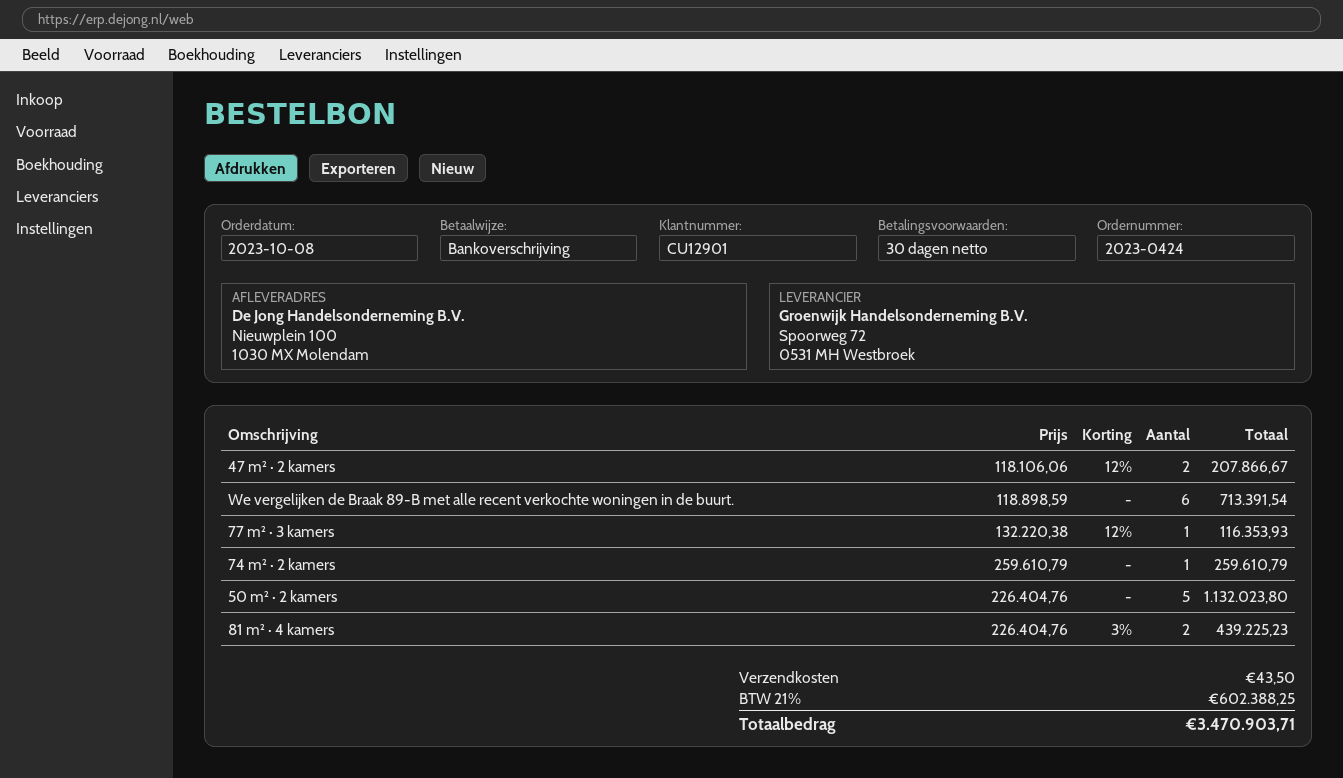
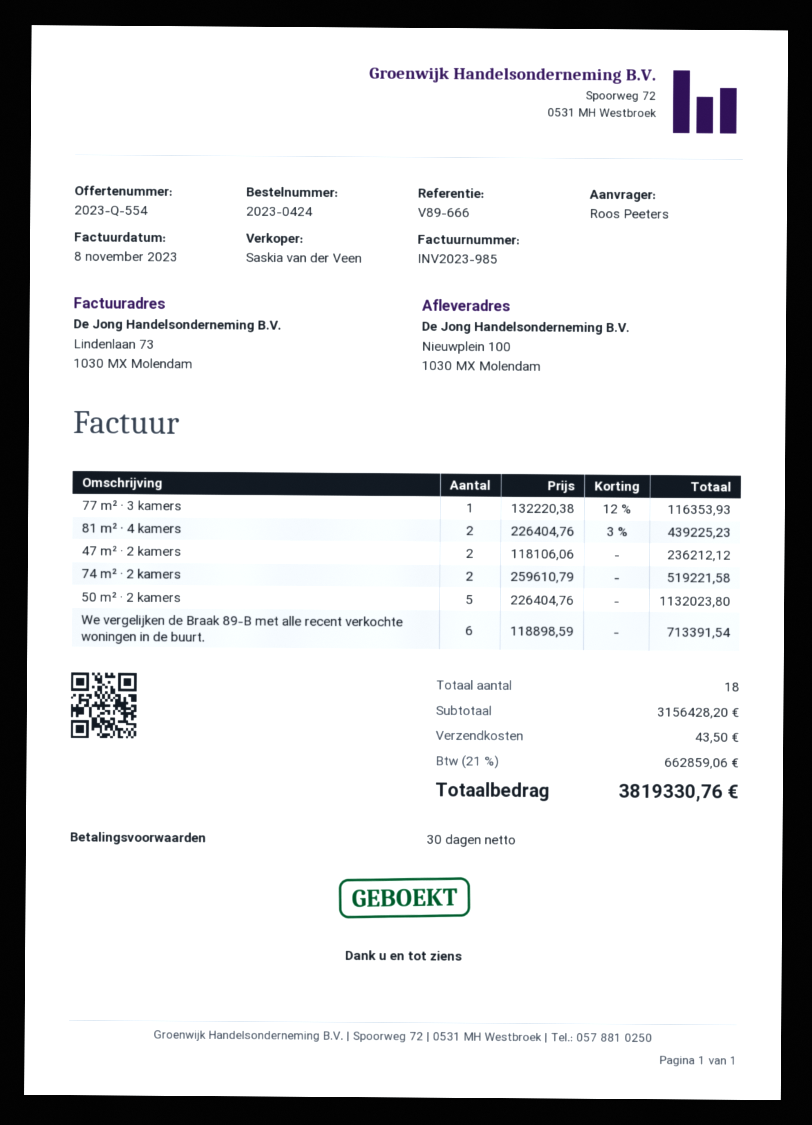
47 m² · 2 kamers: 2 x 118106.06 - 12% = 207866.67 -> 2 x 118106.06 = 236212.12
74 m² · 2 kamers: 1 x 259610.79 = 259610.79 -> 2 x 259610.79 = 519221.58
tax: 21% = 602388.25 -> 21% = 662859.06
total: 3470903.71 -> 3819330.76

